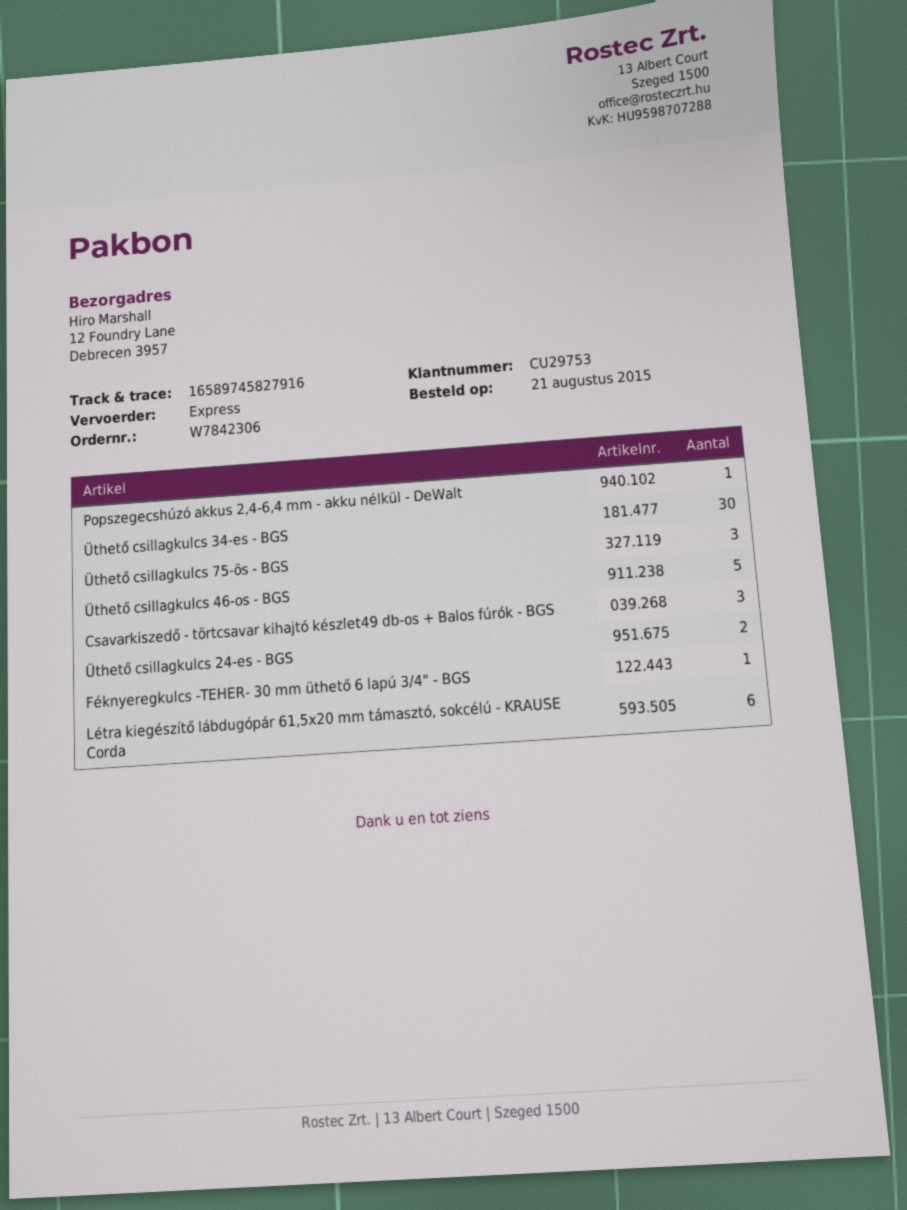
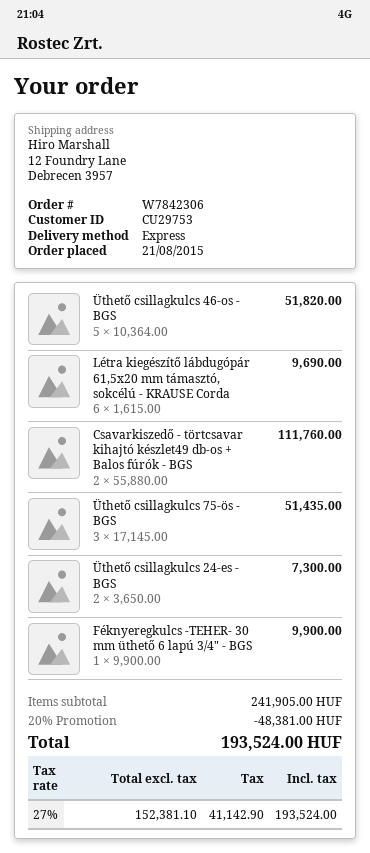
Popszegecshúzó akkus 2,4-6,4 mm - akku nélkül - DeWalt: 1 -> none
Üthető csillagkulcs 34-es - BGS: 30 -> none
Csavarkiszedő - törtcsavar kihajtó készlet49 db-os + Balos fúrók - BGS: 3 -> 2

